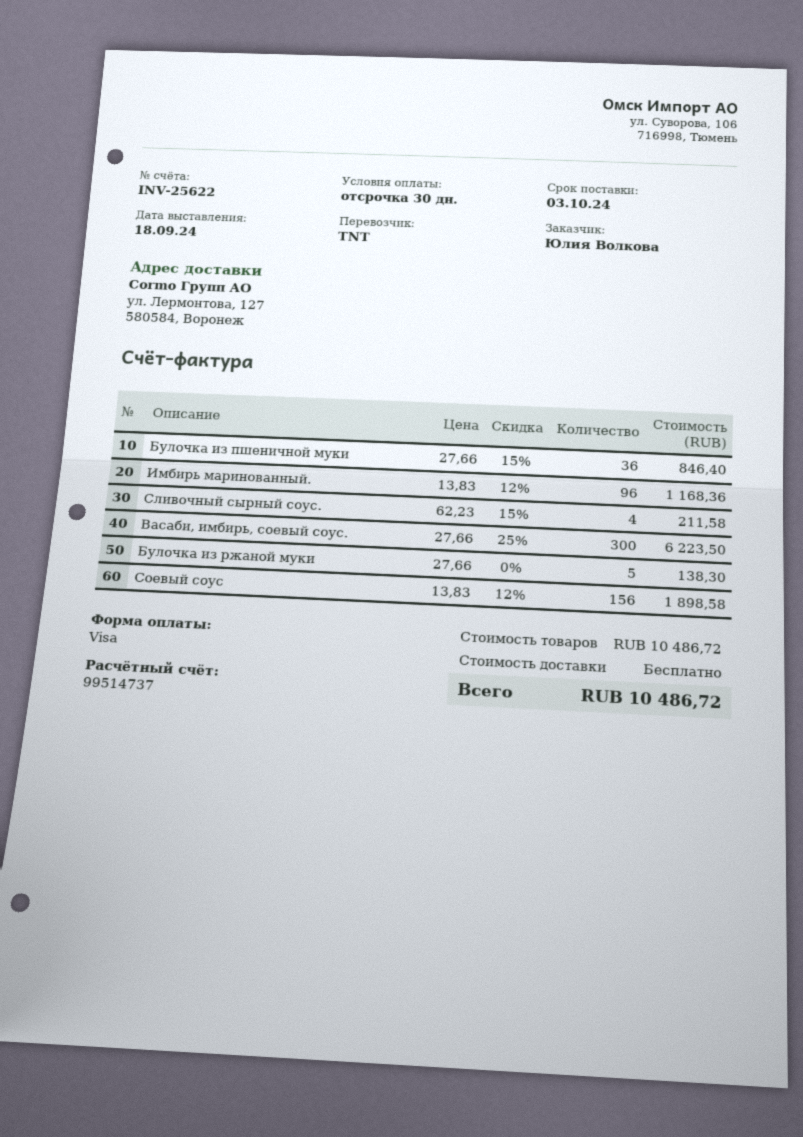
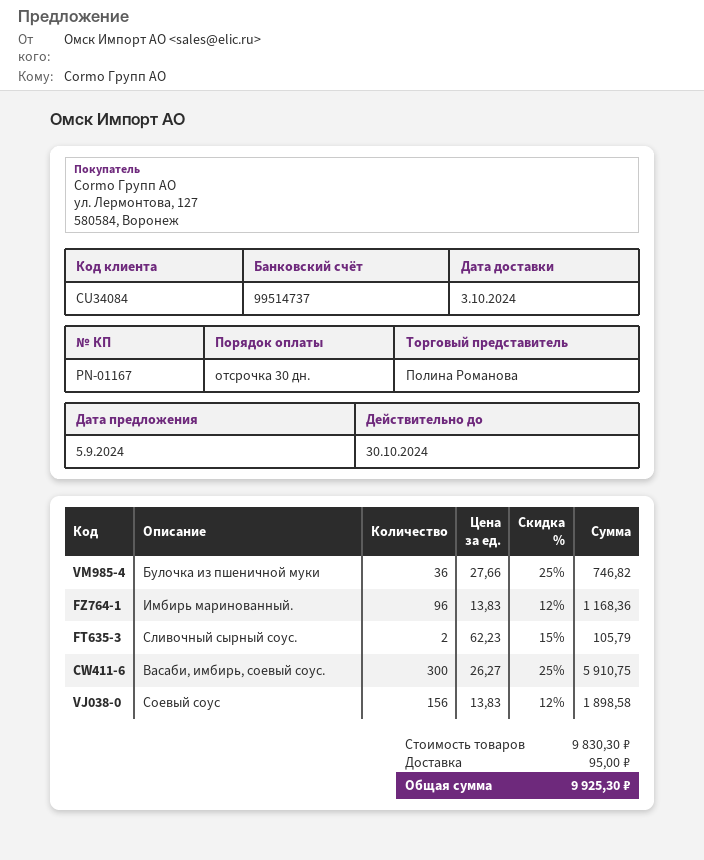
Булочка из пшеничной муки: 36 x 27.66 - 15% = 846.40 -> 36 x 27.66 - 25% = 746.82
Сливочный сырный соус.: 4 x 62.23 - 15% = 211.58 -> 2 x 62.23 - 15% = 105.79
Васаби, имбирь, соевый соус.: 300 x 27.66 - 25% = 6223.50 -> 300 x 26.27 - 25% = 5910.75
Булочка из ржаной муки: 5 x 27.66 = 138.30 -> none
subtotal: 10486.72 -> 9830.30
shipping: 0.00 -> 95.00
total: 10486.72 -> 9925.30

